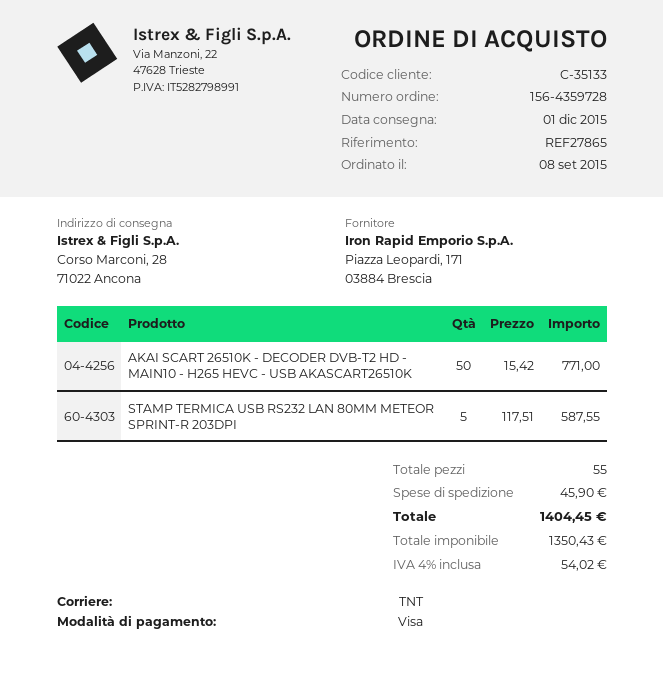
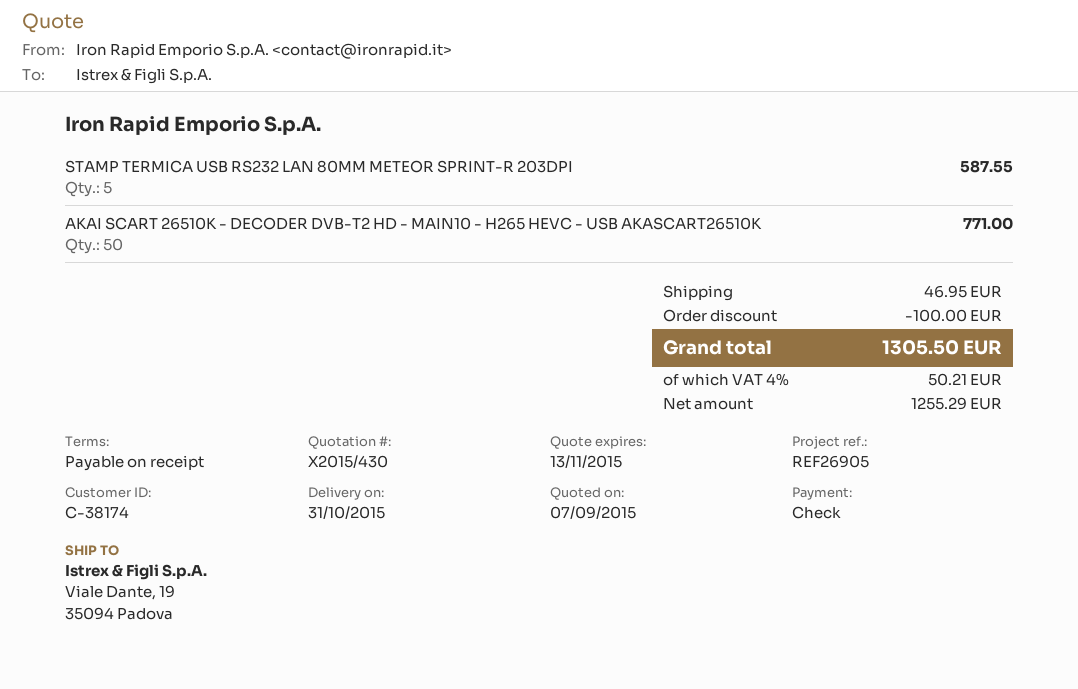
delivery date: 2015-12-01 -> 2015-10-31
customer number: C-35133 -> C-38174
reference: REF27865 -> REF26905
payment method: Visa -> cheque
ship to: Corso Marconi, 28, 71022 Ancona -> Viale Dante, 19, 35094 Padova
discount: none -> 100.00
shipping: 45.90 -> 46.95
net: 1350.43 -> 1255.29
tax: 4% = 54.02 -> 4% = 50.21
total: 1404.45 -> 1305.50

